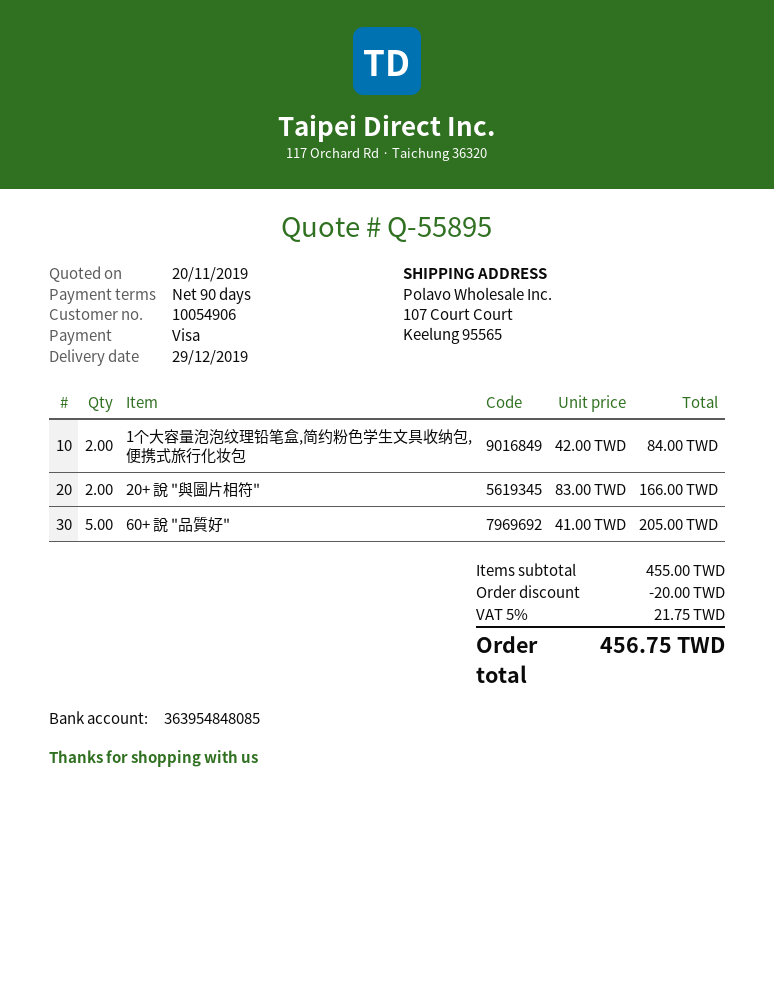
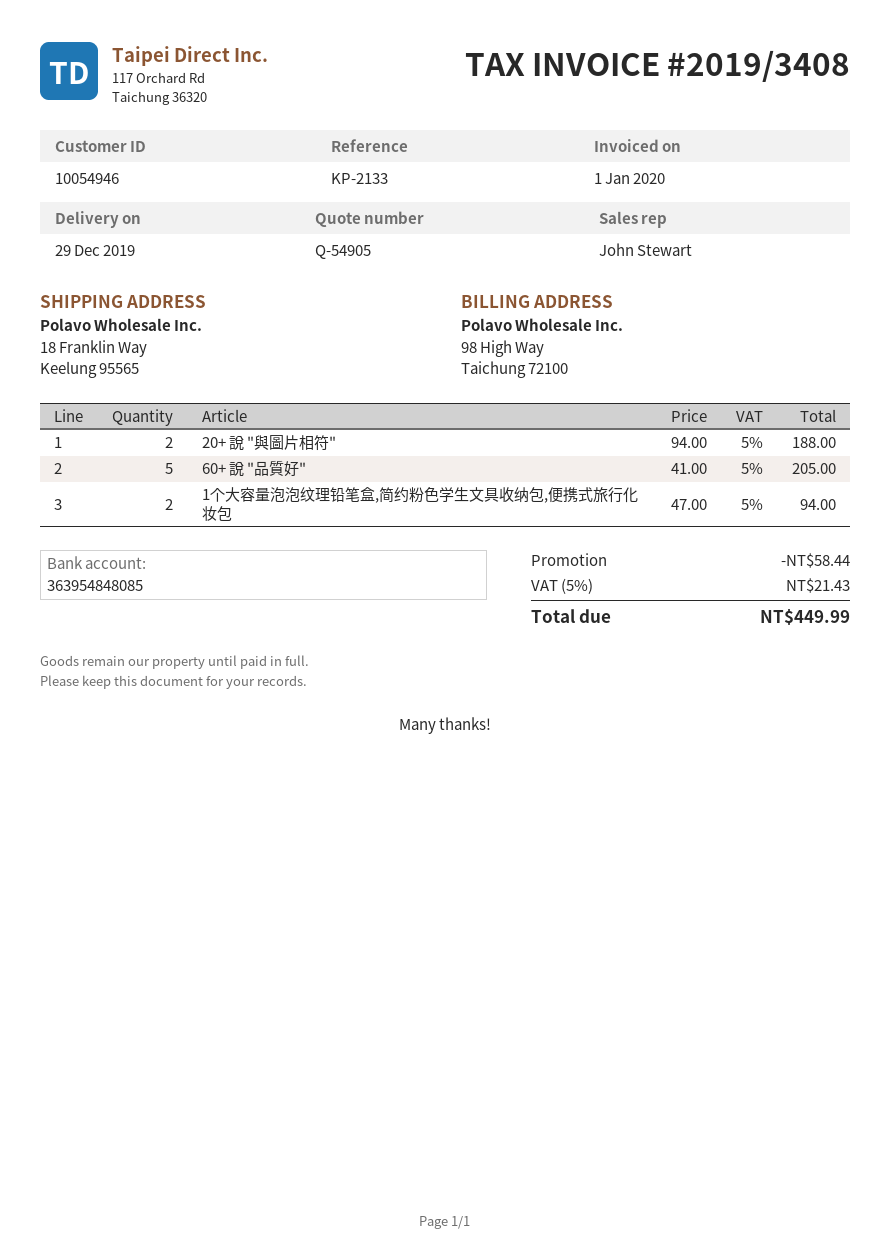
quote number: Q-55895 -> Q-54905
customer number: 10054906 -> 10054946
ship to: 107 Court Court, Keelung 95565 -> 18 Franklin Way, Keelung 95565
1个大容量泡泡纹理铅笔盒,简约粉色学生文具收纳包,便携式旅行化妆包: 2 x 42.00 = 84.00 -> 2 x 47.00 = 94.00
20+ 說 "與圖片相符": 2 x 83.00 = 166.00 -> 2 x 94.00 = 188.00
discount: 20.00 -> 58.44
tax: 5% = 21.75 -> 5% = 21.43
total: 456.75 -> 449.99

